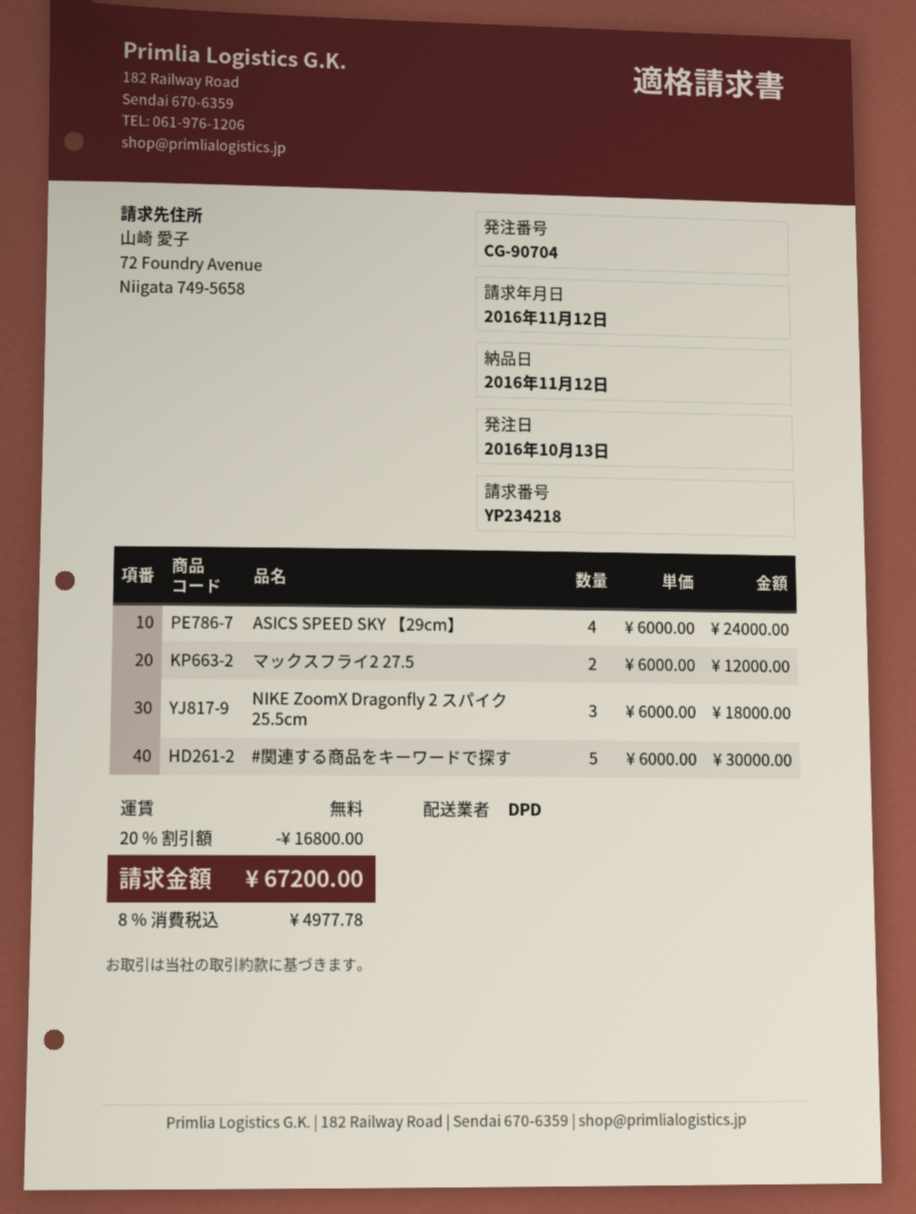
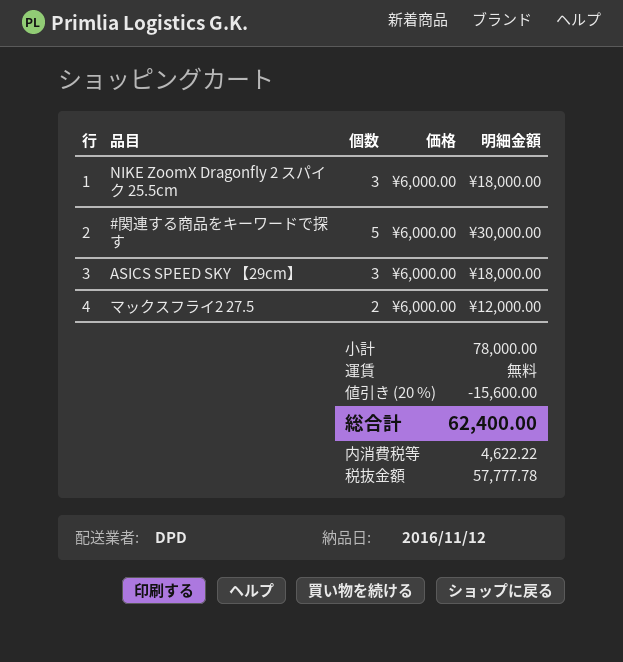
ASICS SPEED SKY 【29cm】: 4 x 6000.00 = 24000.00 -> 3 x 6000.00 = 18000.00
discount: 20% = 16800.00 -> 20% = 15600.00
tax: 4977.78 -> 4622.22
total: 67200.00 -> 62400.00

